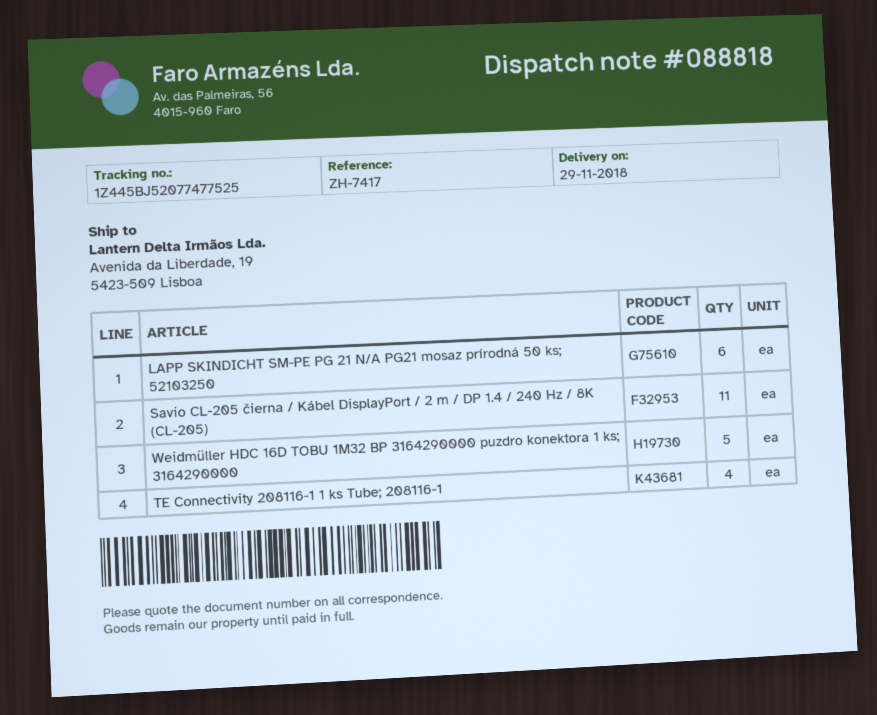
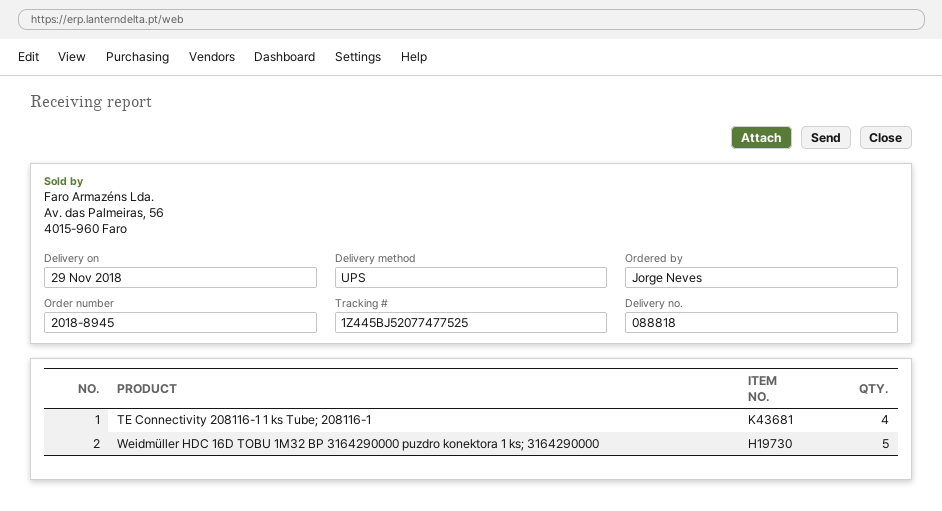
LAPP SKINDICHT SM-PE PG 21 N/A PG21 mosaz prírodná 50 ks; 52103250: 6 -> none
Savio CL-205 čierna / Kábel DisplayPort / 2 m / DP 1.4 / 240 Hz / 8K (CL-205): 11 -> none

